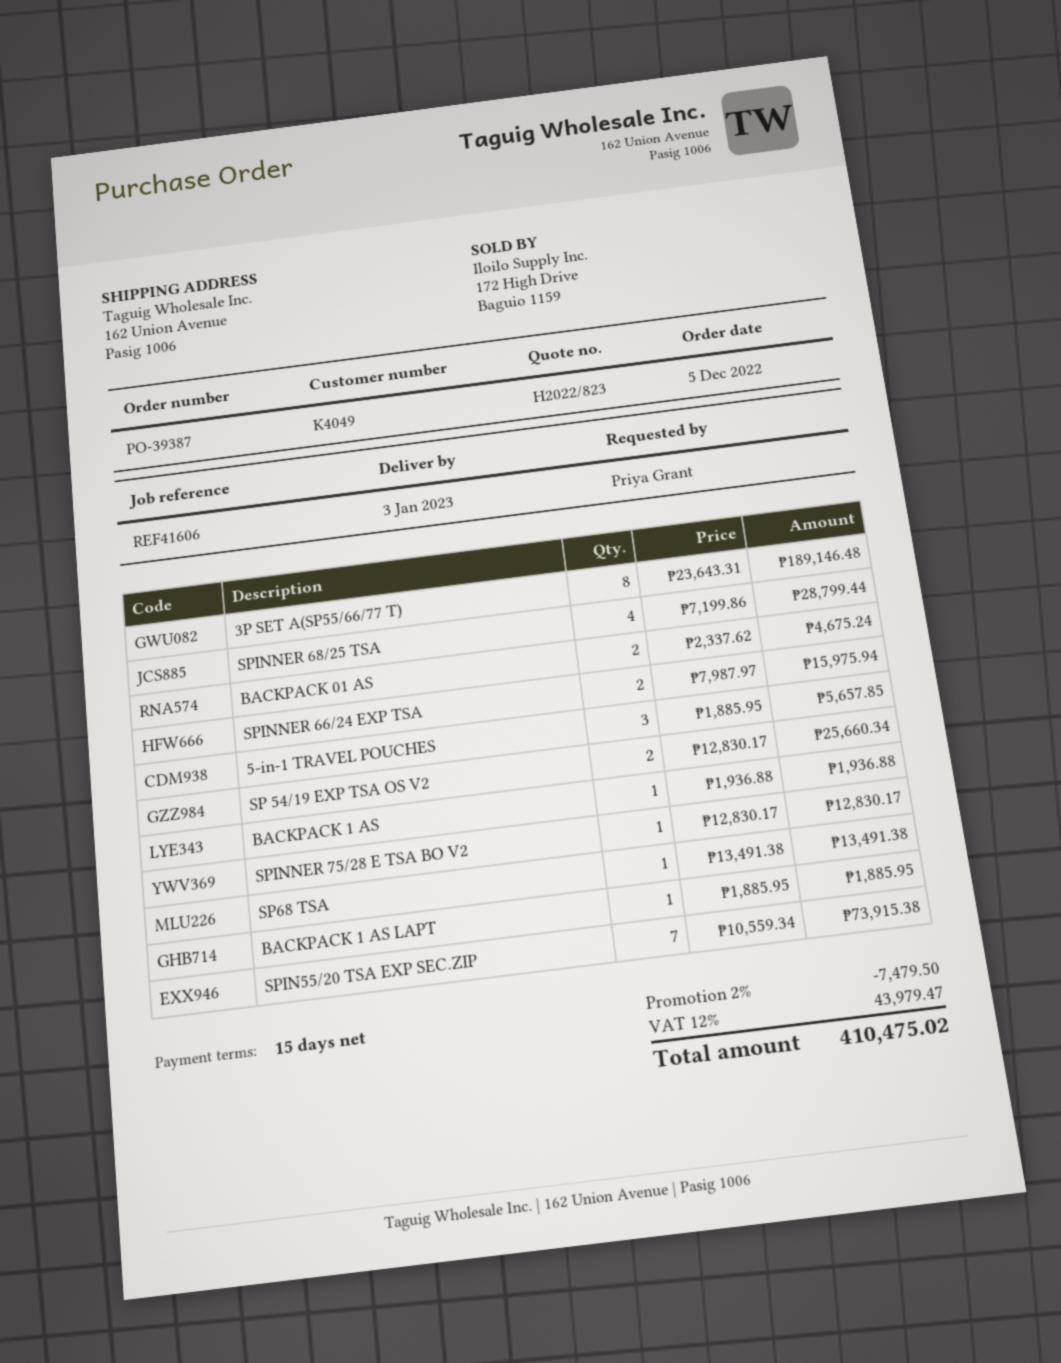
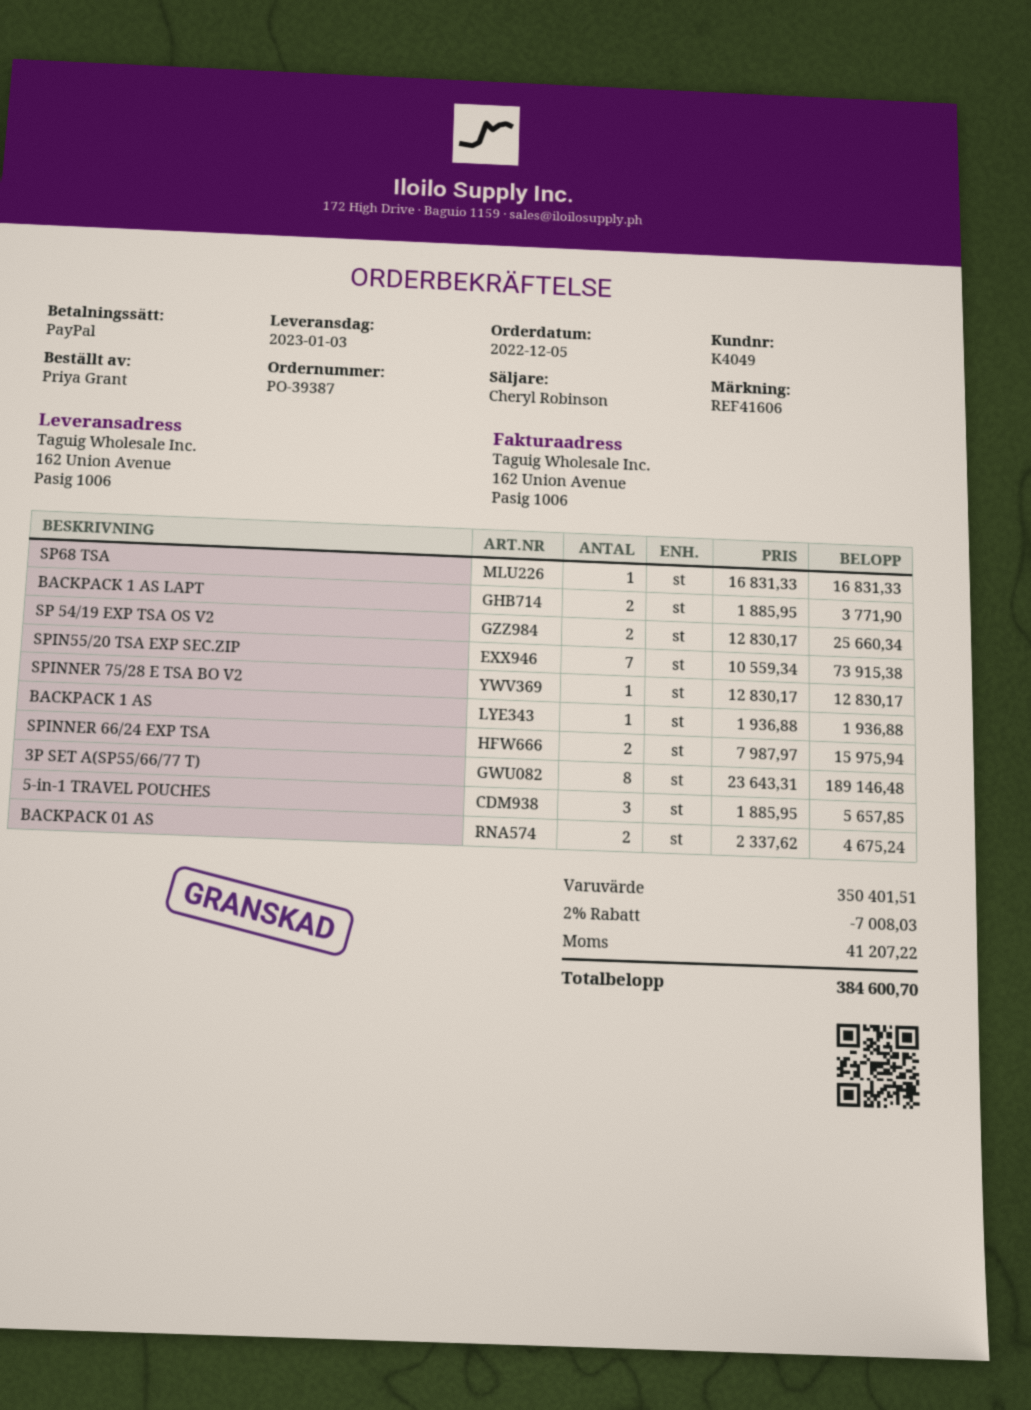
SPINNER 68/25 TSA: 4 x 7199.86 = 28799.44 -> none
SP68 TSA: 1 x 13491.38 = 13491.38 -> 1 x 16831.33 = 16831.33
BACKPACK 1 AS LAPT: 1 x 1885.95 = 1885.95 -> 2 x 1885.95 = 3771.90
discount: 2% = 7479.50 -> 2% = 7008.03
tax: 43979.47 -> 41207.22
total: 410475.02 -> 384600.70

